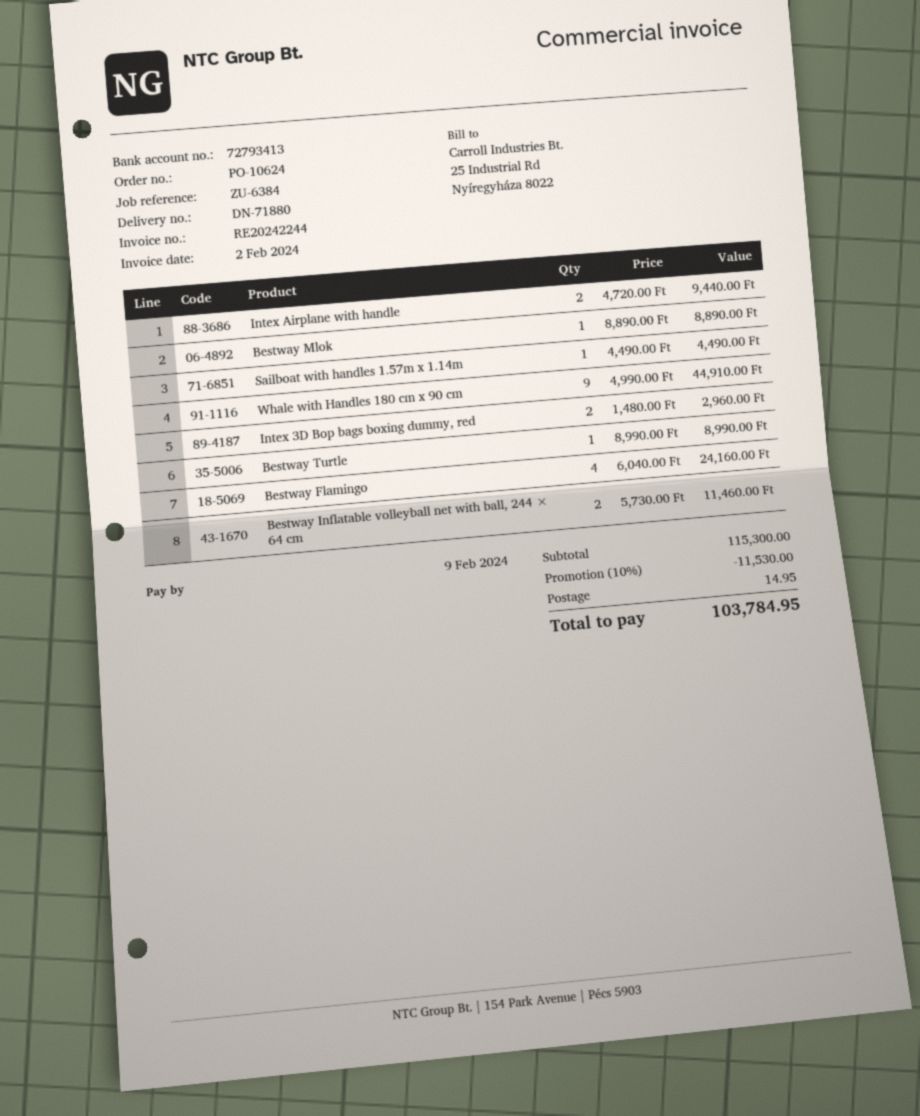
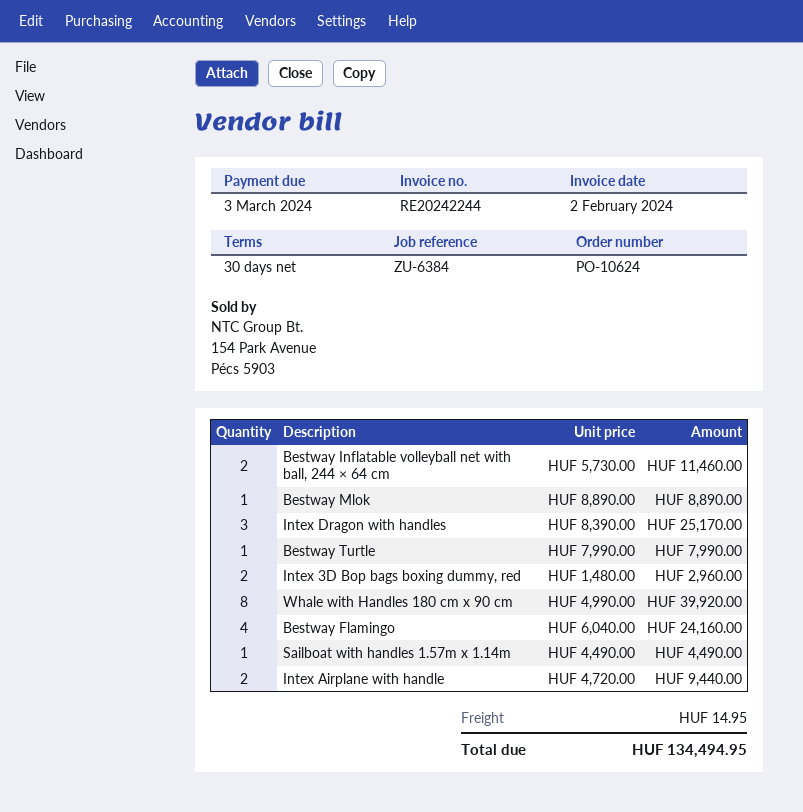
due date: 2024-02-09 -> 2024-03-03
Whale with Handles 180 cm x 90 cm: 9 x 4990.00 = 44910.00 -> 8 x 4990.00 = 39920.00
Bestway Turtle: 1 x 8990.00 = 8990.00 -> 1 x 7990.00 = 7990.00
Intex Dragon with handles: none -> 3 x 8390.00 = 25170.00
discount: 10% = 11530.00 -> none
total: 103784.95 -> 134494.95

